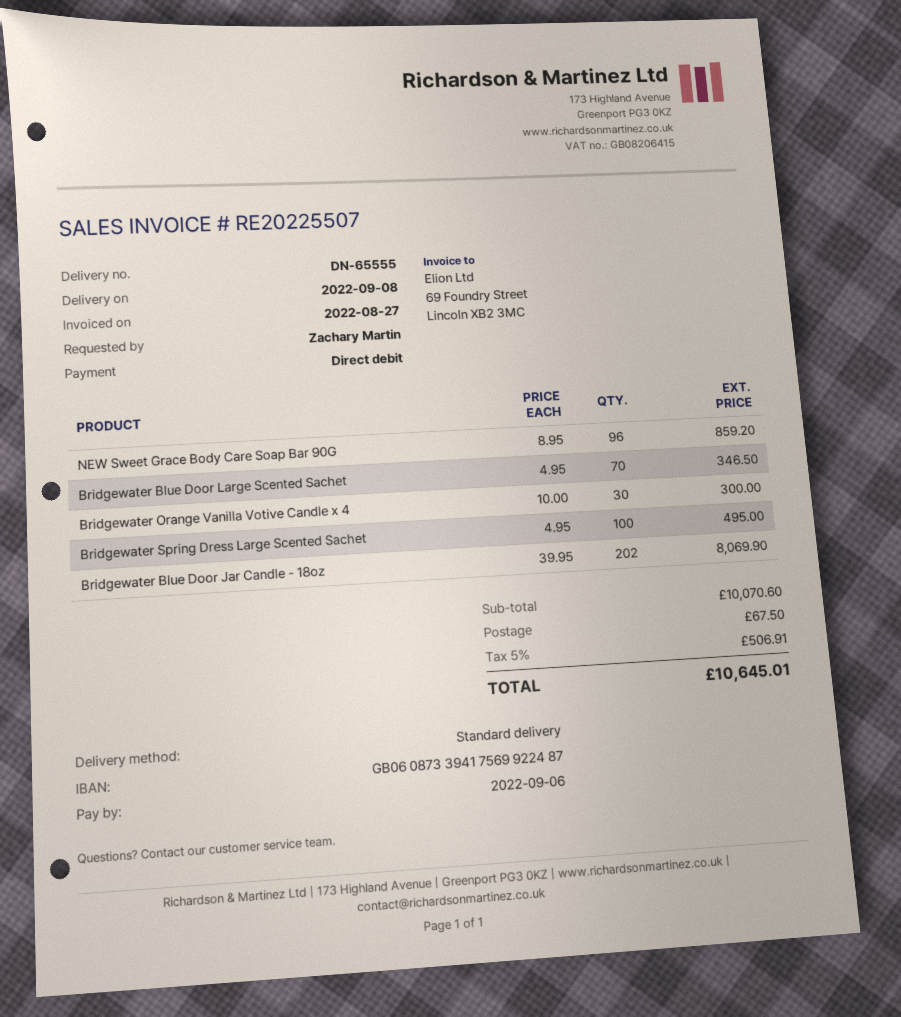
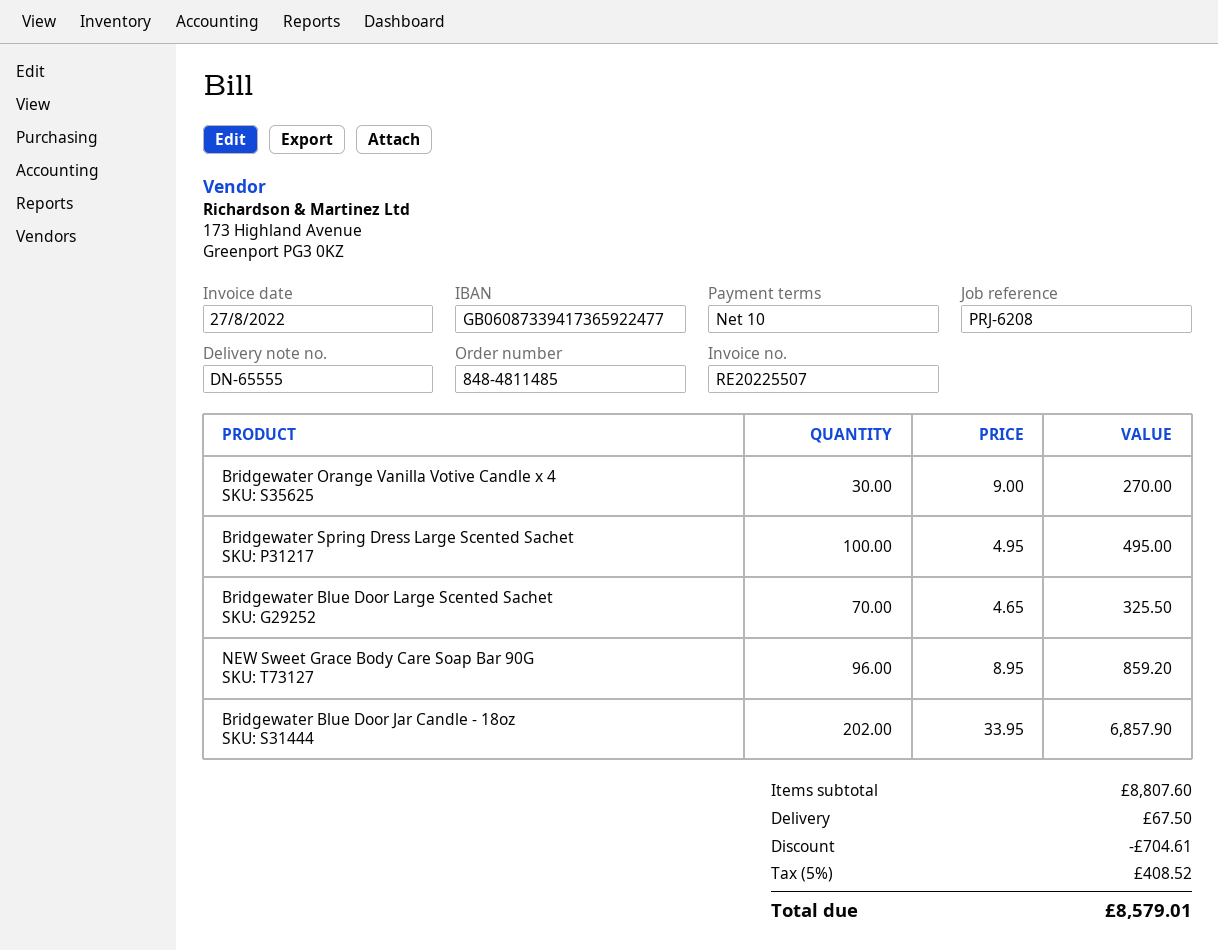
bank account: GB06087339417569922487 -> GB06087339417365922477
Bridgewater Blue Door Large Scented Sachet: 70 x 4.95 = 346.50 -> 70 x 4.65 = 325.50
Bridgewater Orange Vanilla Votive Candle x 4: 30 x 10.00 = 300.00 -> 30 x 9.00 = 270.00
Bridgewater Blue Door Jar Candle - 18oz: 202 x 39.95 = 8069.90 -> 202 x 33.95 = 6857.90
subtotal: 10070.60 -> 8807.60
discount: none -> 704.61
tax: 5% = 506.91 -> 5% = 408.52
total: 10645.01 -> 8579.01

